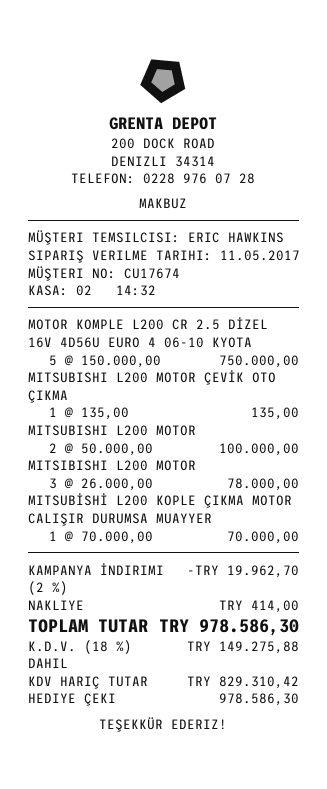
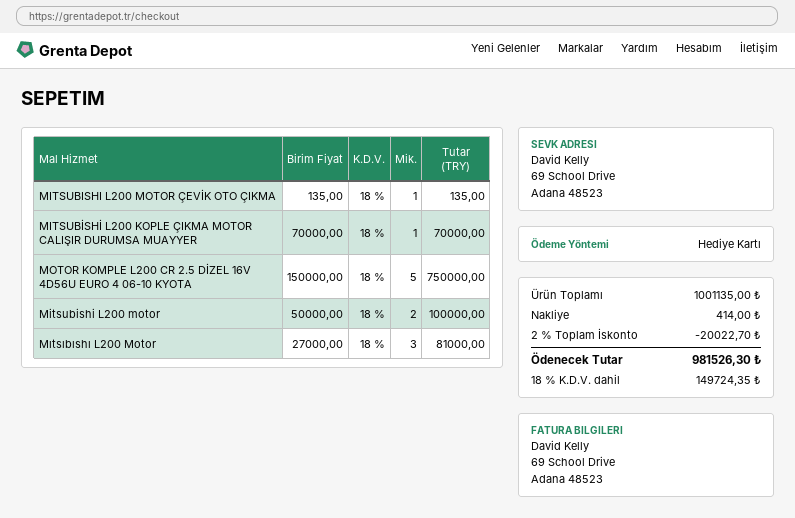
MITSIBISHI L200 MOTOR: 3 x 26000.00 = 78000.00 -> 3 x 27000.00 = 81000.00
discount: 2% = 19962.70 -> 2% = 20022.70
tax: 18% = 149275.88 -> 18% = 149724.35
total: 978586.30 -> 981526.30

